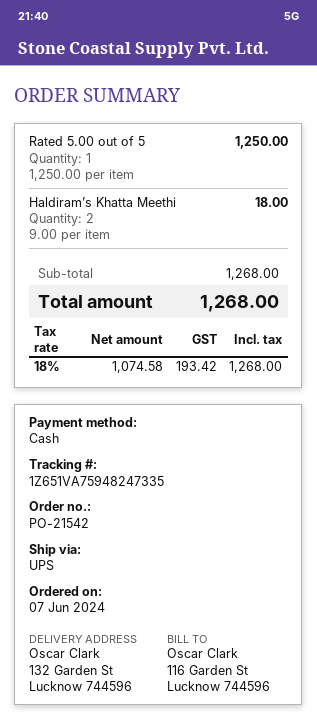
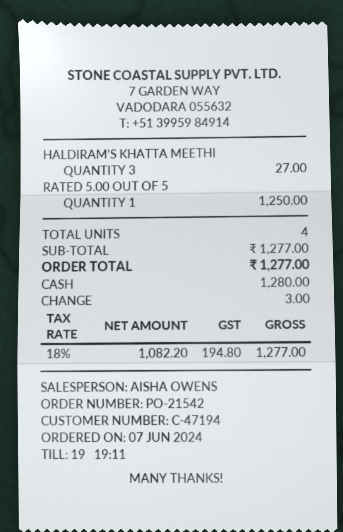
Haldiram’s Khatta Meethi: 2 for 18.00 -> 3 for 27.00
subtotal: 1268.00 -> 1277.00
net: 1074.58 -> 1082.20
tax: 18% = 193.42 -> 18% = 194.80
total: 1268.00 -> 1277.00

